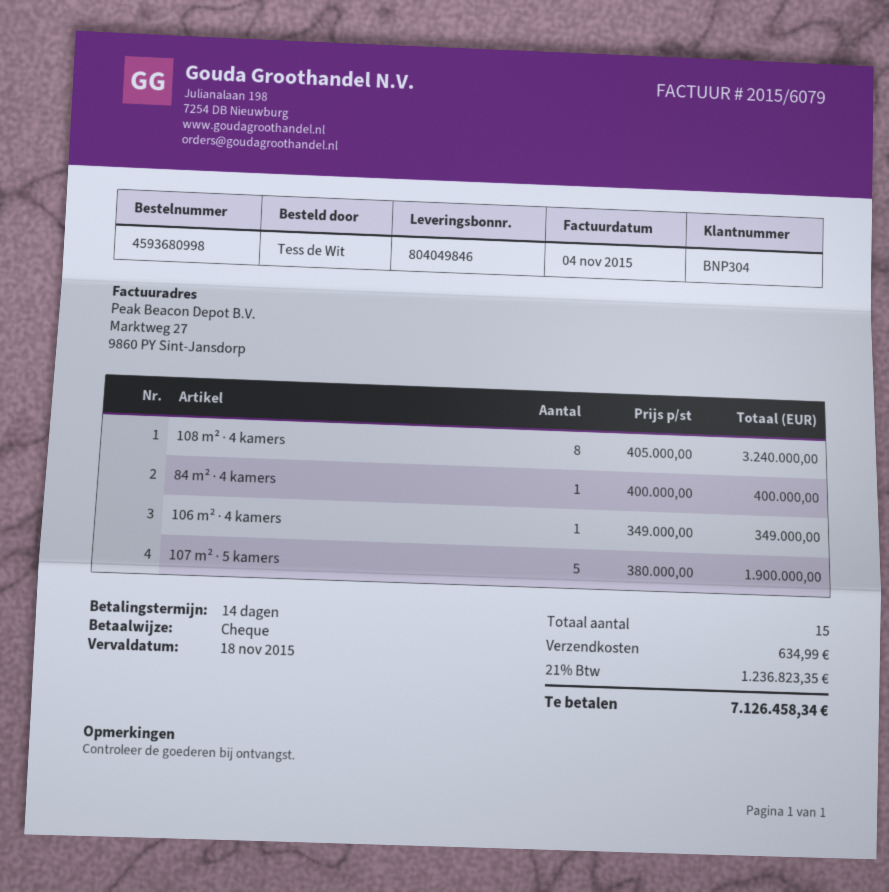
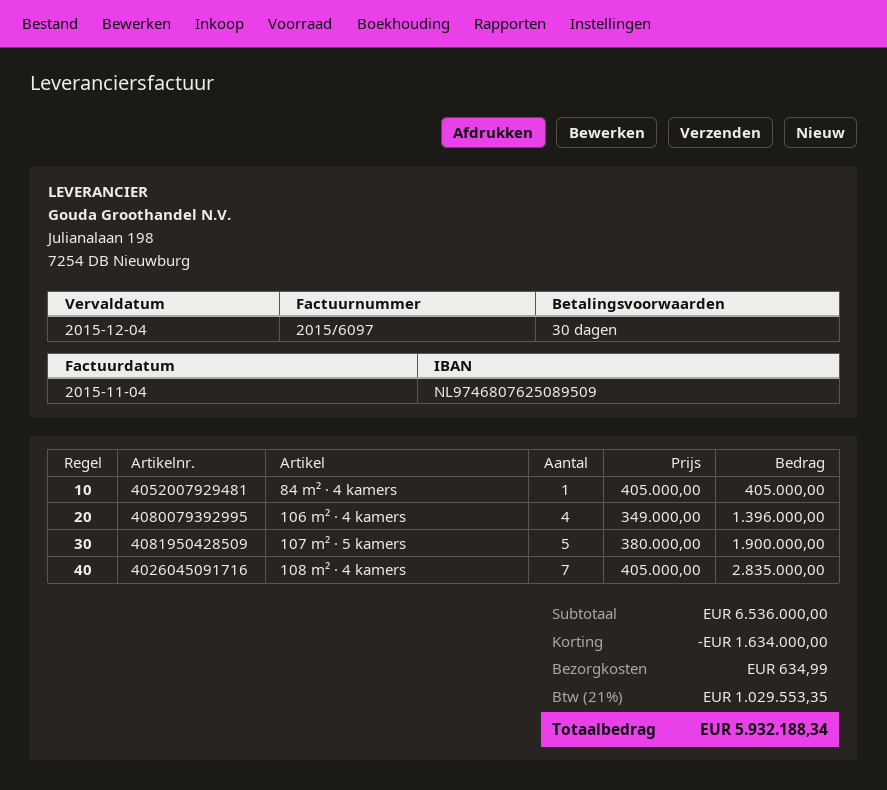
invoice number: 2015/6079 -> 2015/6097
payment terms: 14 days -> 30 days
due date: 2015-11-18 -> 2015-12-04
108 m² · 4 kamers: 8 x 405000.00 = 3240000.00 -> 7 x 405000.00 = 2835000.00
84 m² · 4 kamers: 1 x 400000.00 = 400000.00 -> 1 x 405000.00 = 405000.00
106 m² · 4 kamers: 1 x 349000.00 = 349000.00 -> 4 x 349000.00 = 1396000.00
discount: none -> 1634000.00
tax: 21% = 1236823.35 -> 21% = 1029553.35
total: 7126458.34 -> 5932188.34

